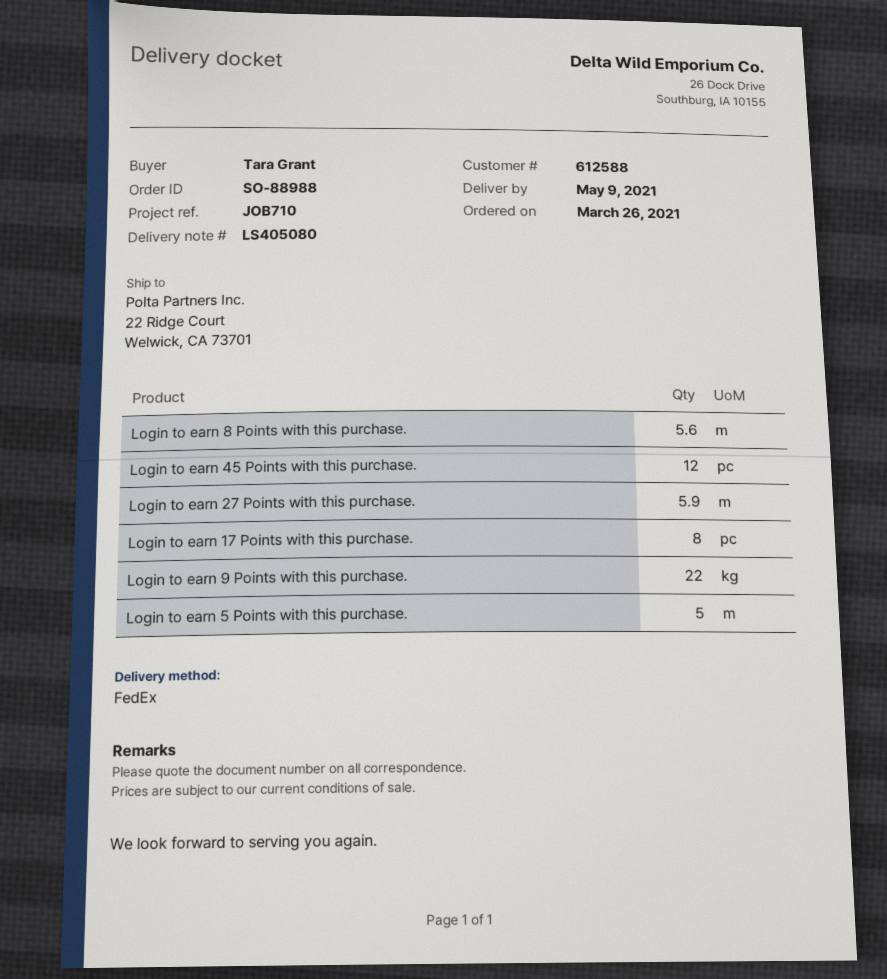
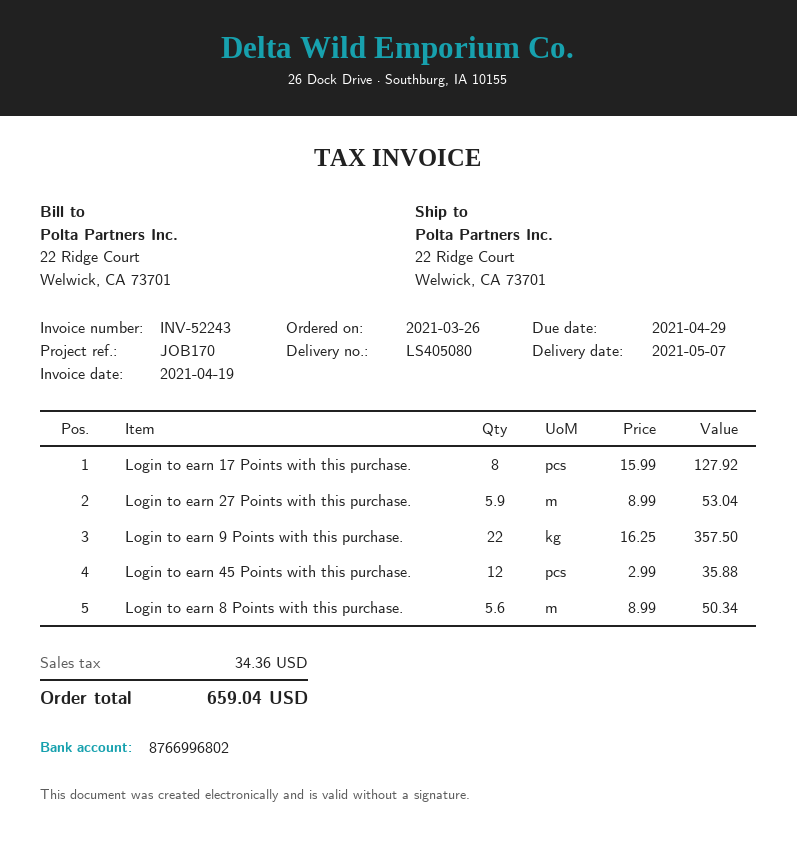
delivery date: 2021-05-09 -> 2021-05-07
reference: JOB710 -> JOB170
Login to earn 5 Points with this purchase.: 5 -> none

